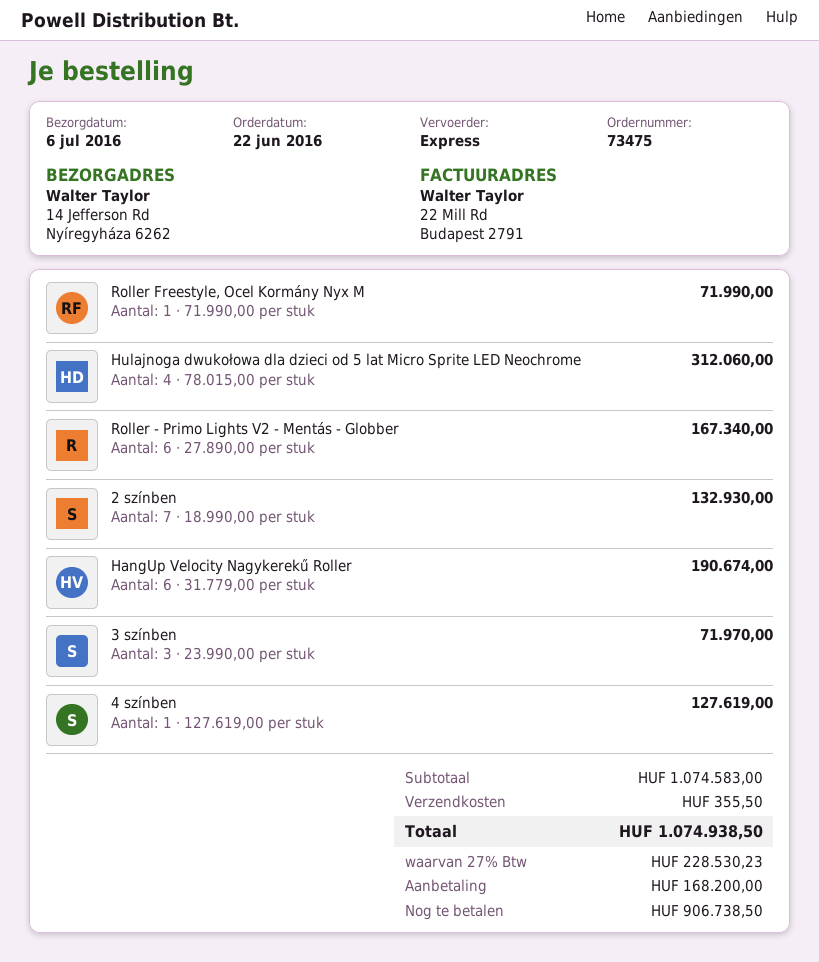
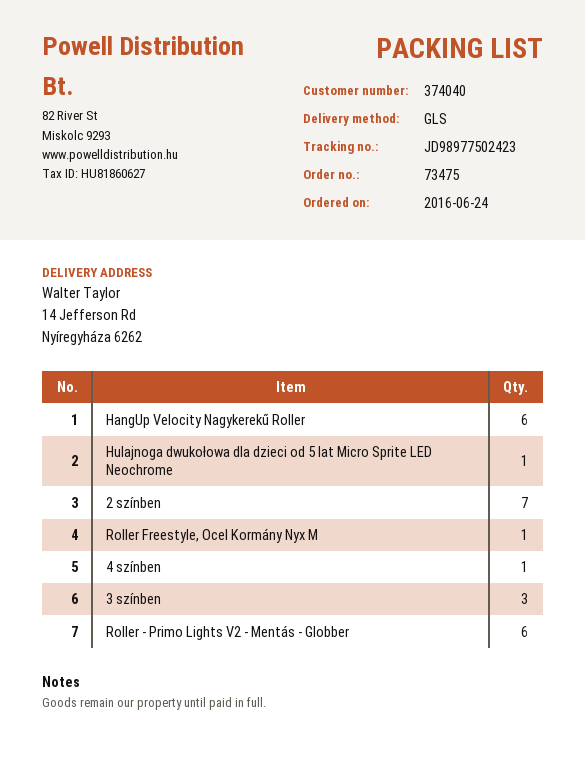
order date: 2016-06-22 -> 2016-06-24
shipping method: express -> GLS
Hulajnoga dwukołowa dla dzieci od 5 lat Micro Sprite LED Neochrome: 4 -> 1

